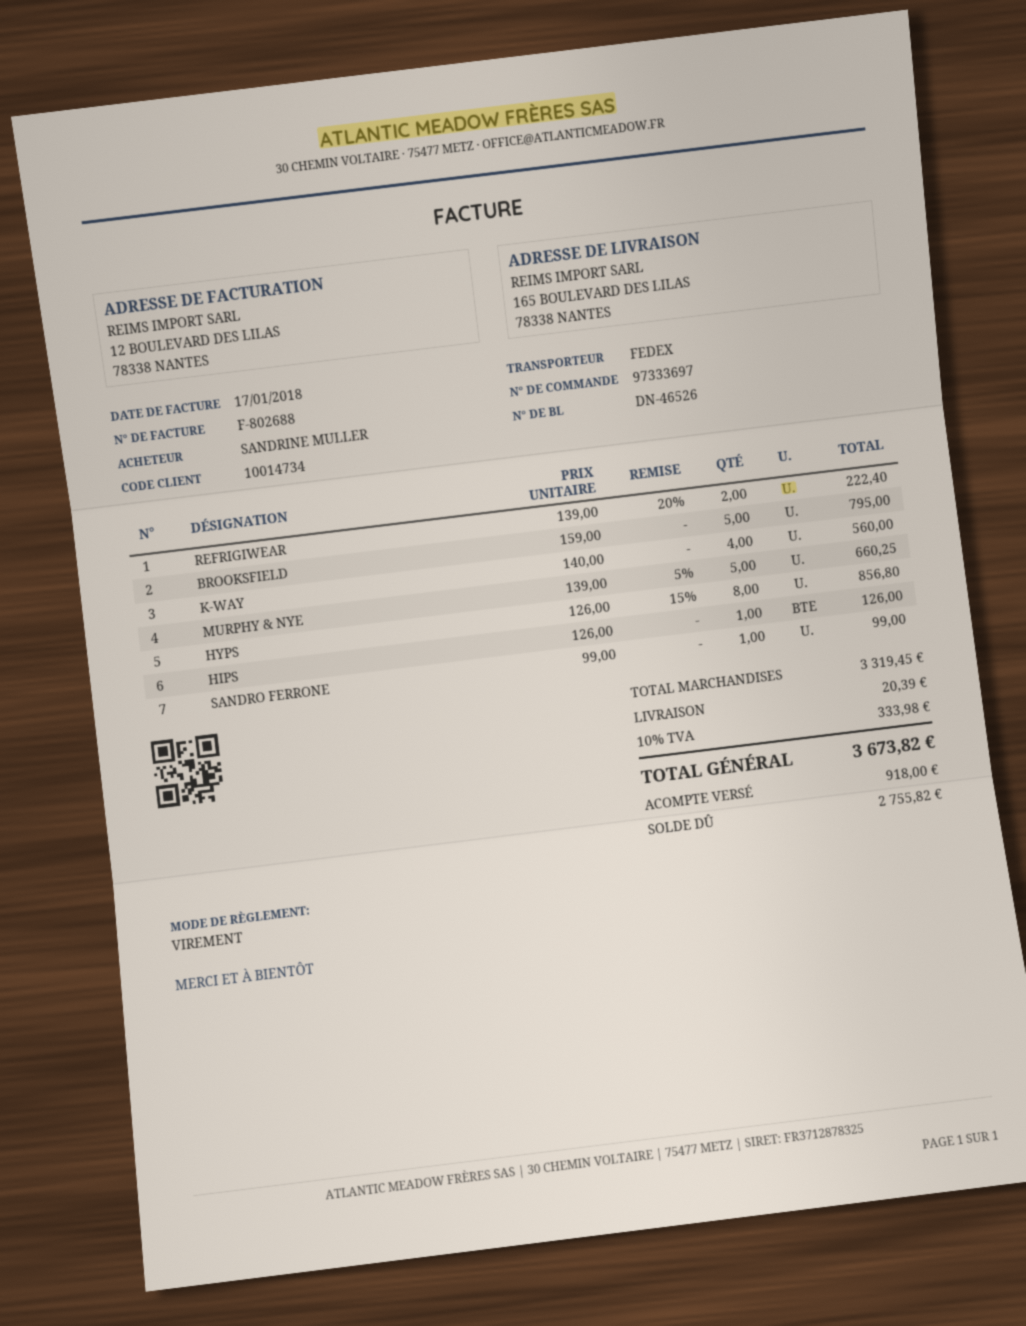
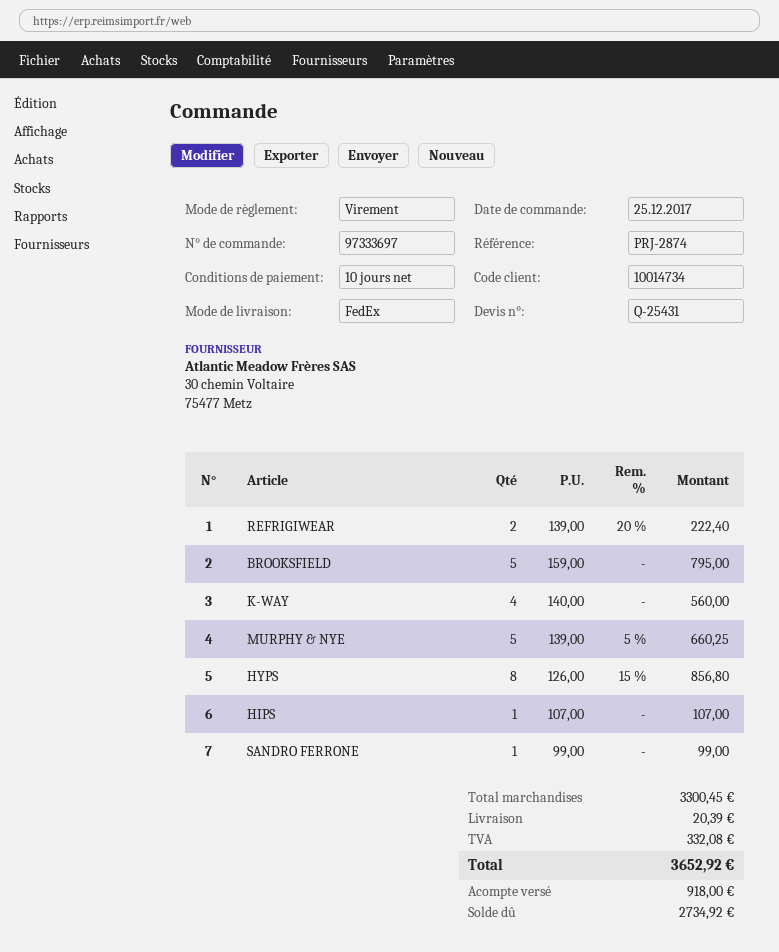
HIPS: 1 x 126.00 = 126.00 -> 1 x 107.00 = 107.00
subtotal: 3319.45 -> 3300.45
tax: 333.98 -> 332.08
total: 3673.82 -> 3652.92
balance: 2755.82 -> 2734.92

